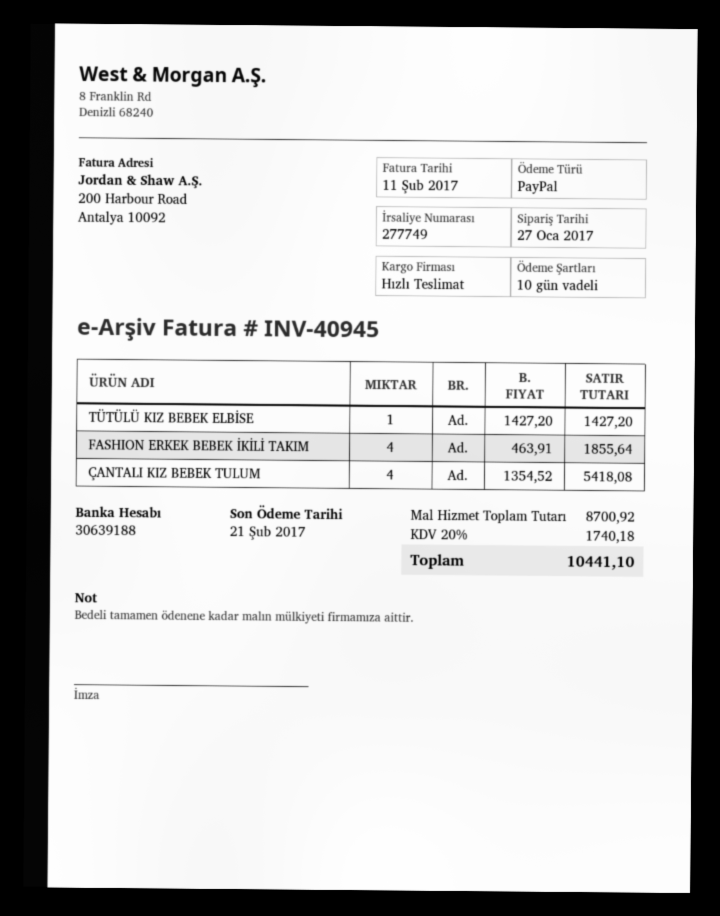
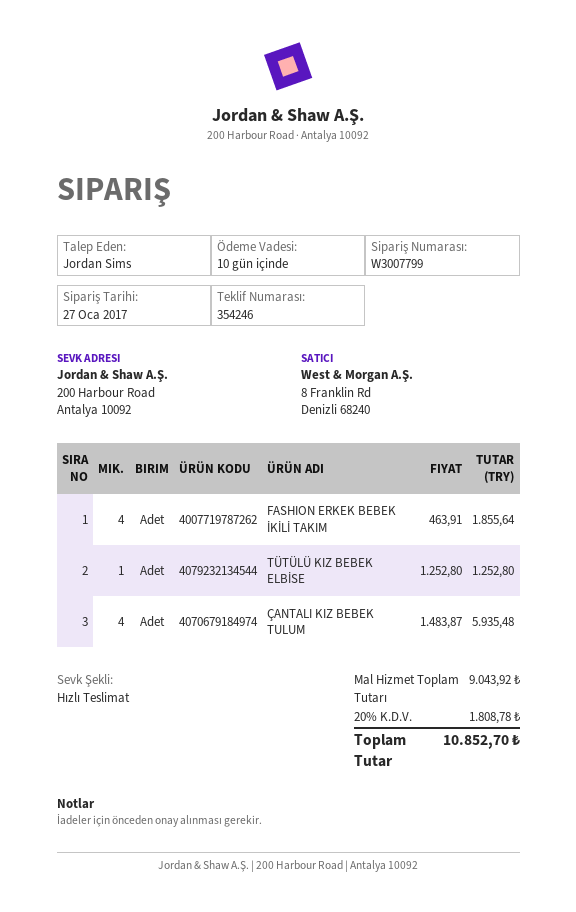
TÜTÜLÜ KIZ BEBEK ELBİSE: 1 x 1427.20 = 1427.20 -> 1 x 1252.80 = 1252.80
ÇANTALI KIZ BEBEK TULUM: 4 x 1354.52 = 5418.08 -> 4 x 1483.87 = 5935.48
subtotal: 8700.92 -> 9043.92
tax: 20% = 1740.18 -> 20% = 1808.78
total: 10441.10 -> 10852.70

